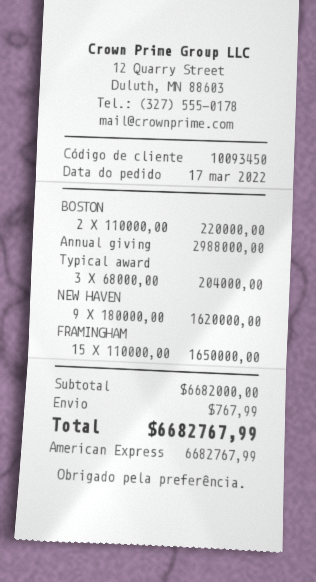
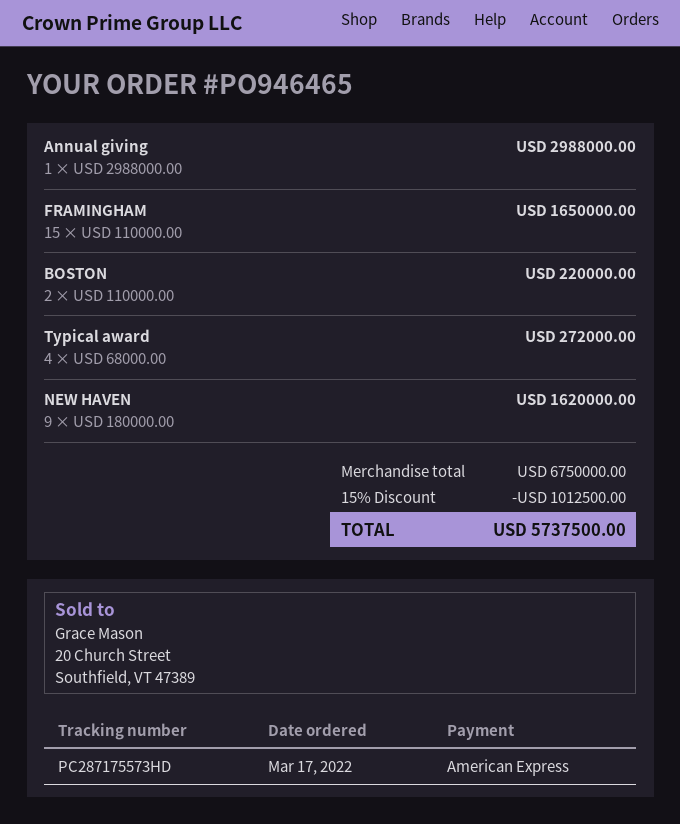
Typical award: 3 x 68000.00 = 204000.00 -> 4 x 68000.00 = 272000.00
subtotal: 6682000.00 -> 6750000.00
discount: none -> 15% = 1012500.00
shipping: 767.99 -> none
total: 6682767.99 -> 5737500.00

